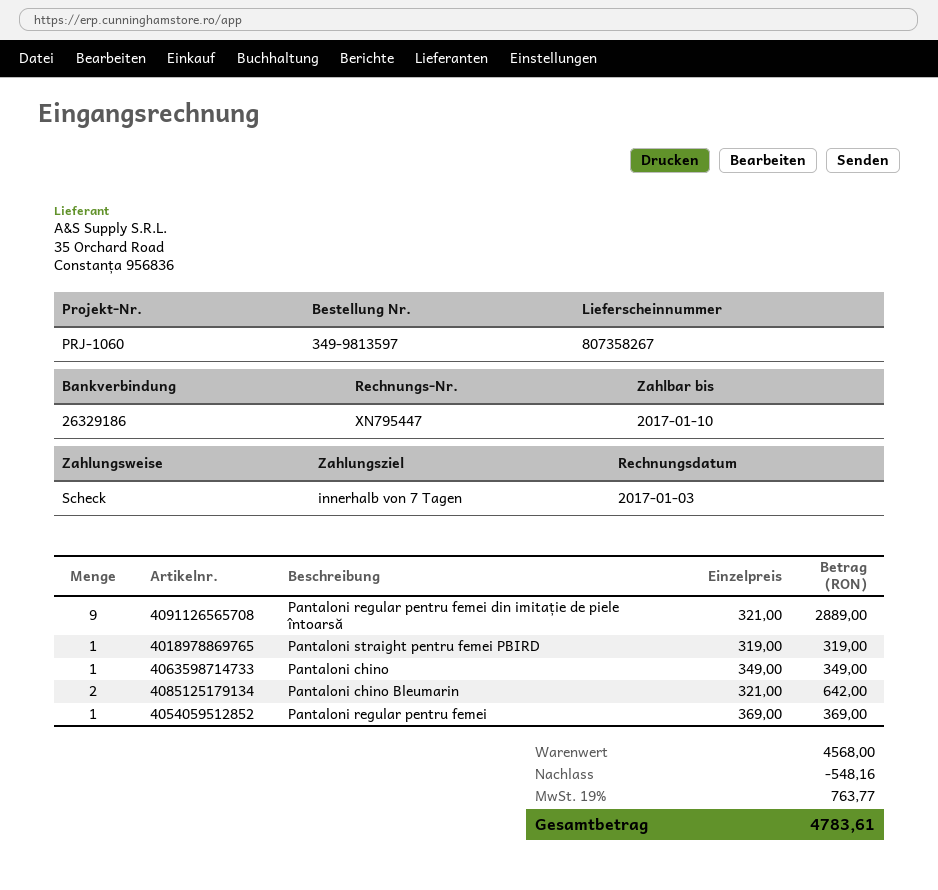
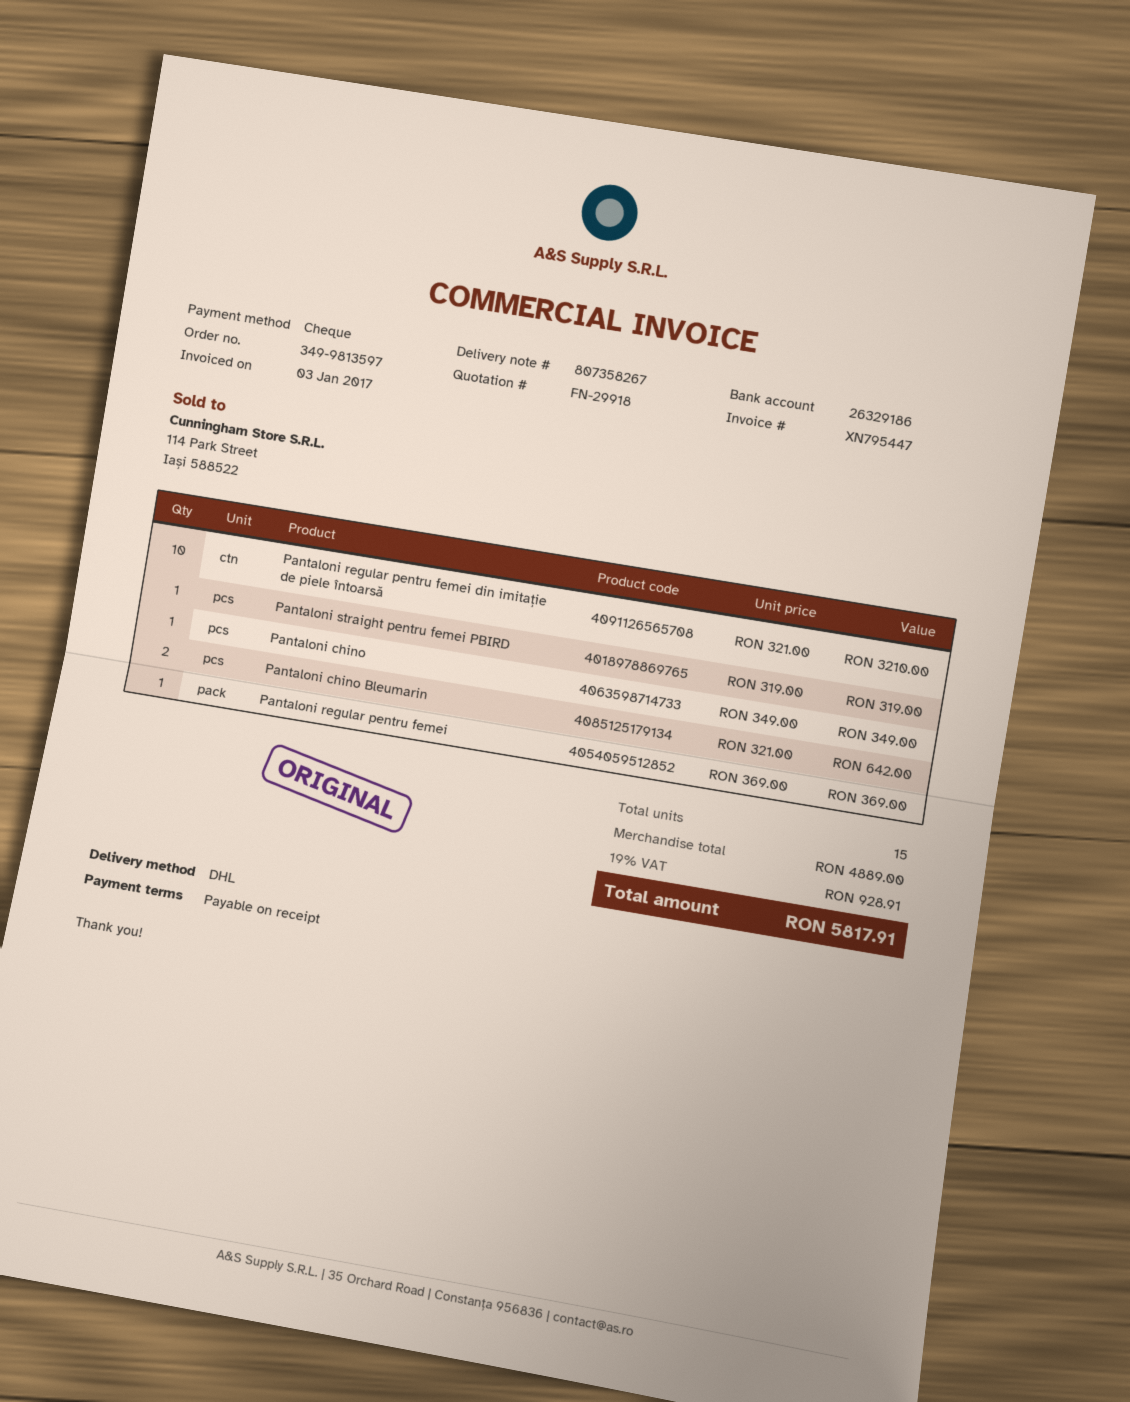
payment terms: 7 days -> on receipt
Pantaloni regular pentru femei din imitație de piele întoarsă: 9 x 321.00 = 2889.00 -> 10 x 321.00 = 3210.00
subtotal: 4568.00 -> 4889.00
discount: 548.16 -> none
tax: 19% = 763.77 -> 19% = 928.91
total: 4783.61 -> 5817.91

